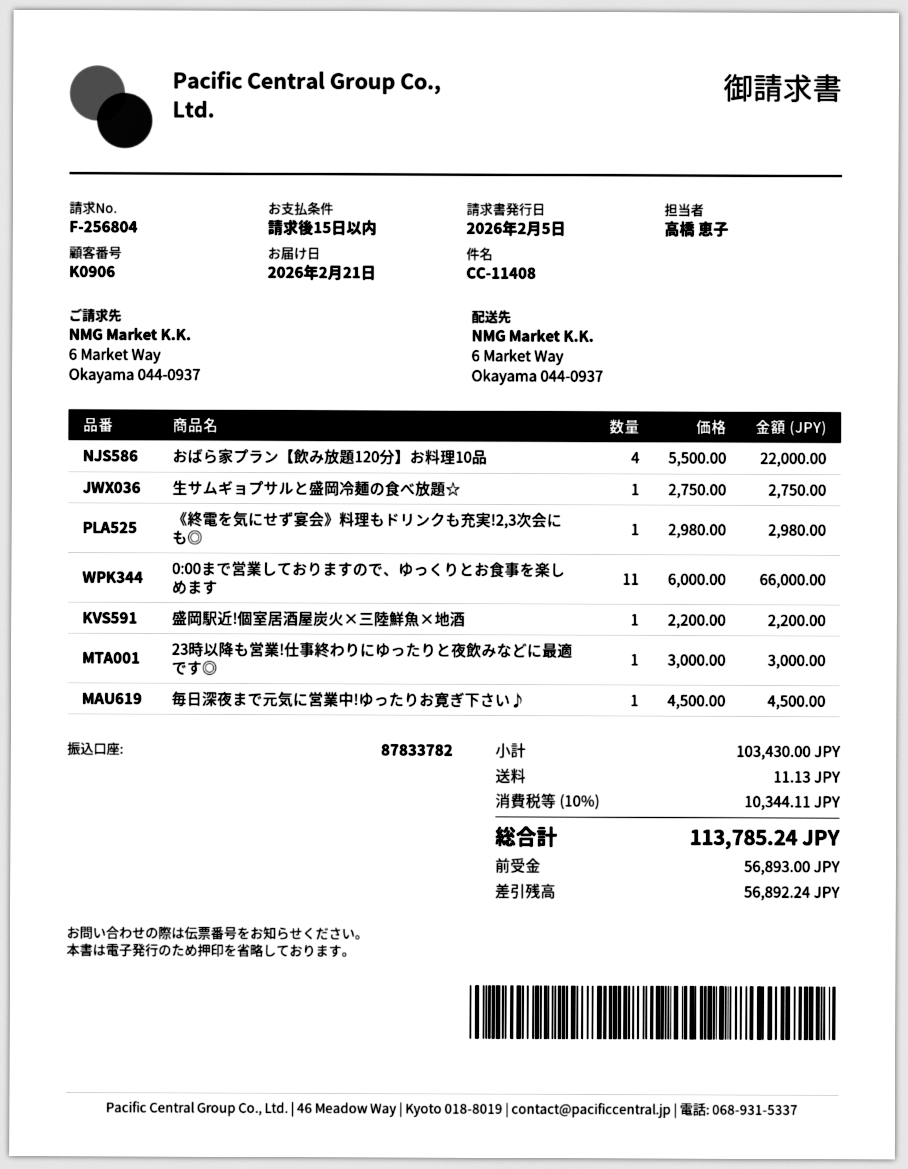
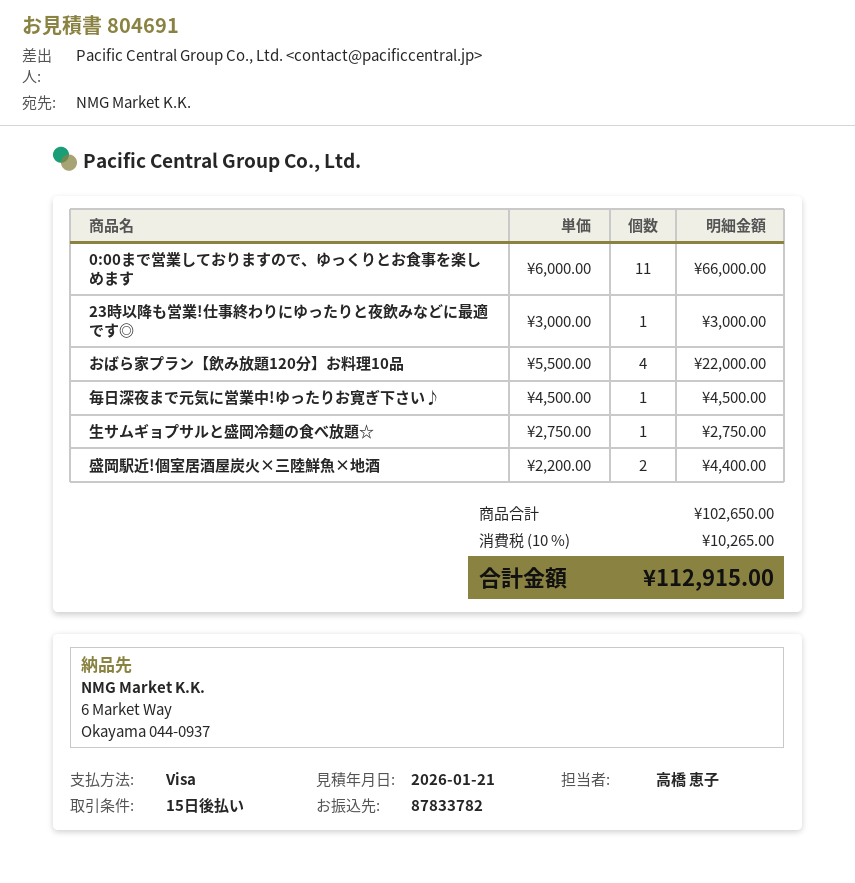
《終電を気にせず宴会》料理もドリンクも充実!2,3次会にも◎: 1 x 2980.00 = 2980.00 -> none
盛岡駅近!個室居酒屋炭火×三陸鮮魚×地酒: 1 x 2200.00 = 2200.00 -> 2 x 2200.00 = 4400.00
subtotal: 103430.00 -> 102650.00
shipping: 11.13 -> none
tax: 10% = 10344.11 -> 10% = 10265.00
total: 113785.24 -> 112915.00

